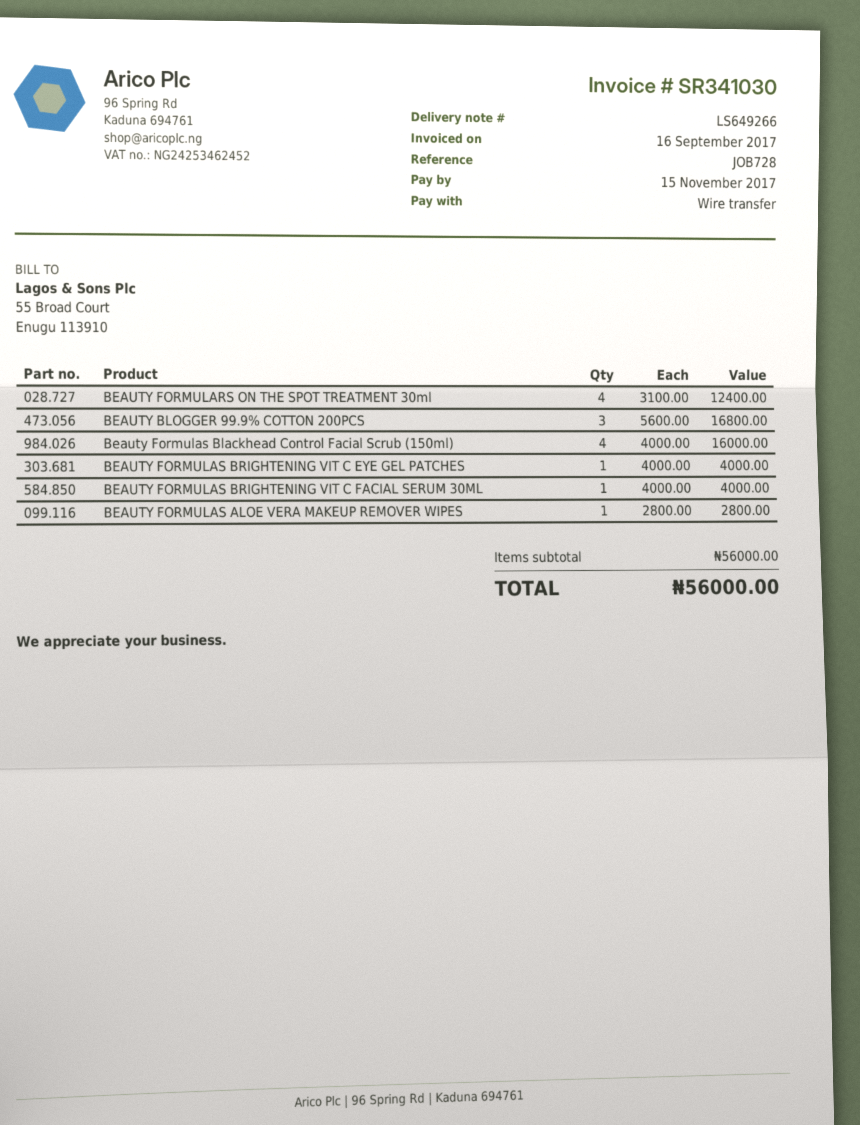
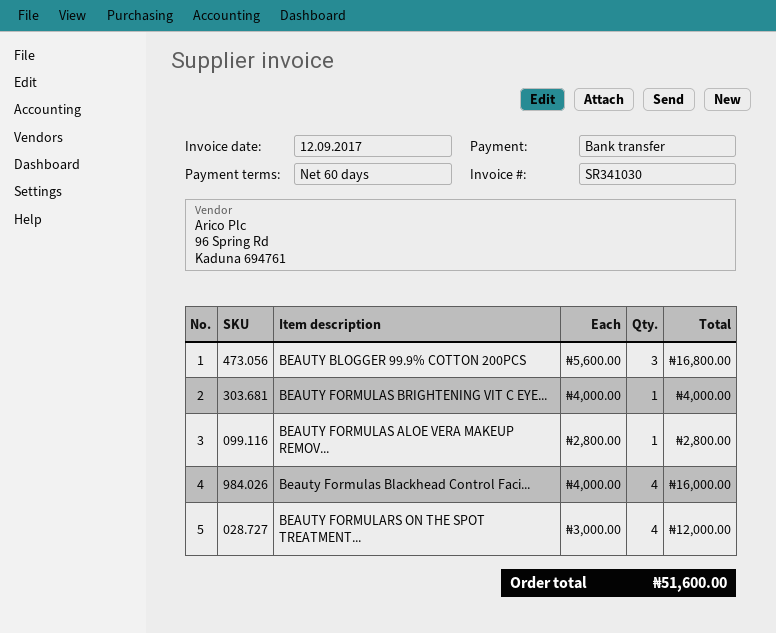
invoice date: 2017-09-16 -> 2017-09-12
BEAUTY FORMULARS ON THE SPOT TREATMENT 30ml: 4 x 3100.00 = 12400.00 -> 4 x 3000.00 = 12000.00
BEAUTY FORMULAS BRIGHTENING VIT C FACIAL SERUM 30ML: 1 x 4000.00 = 4000.00 -> none
total: 56000.00 -> 51600.00

